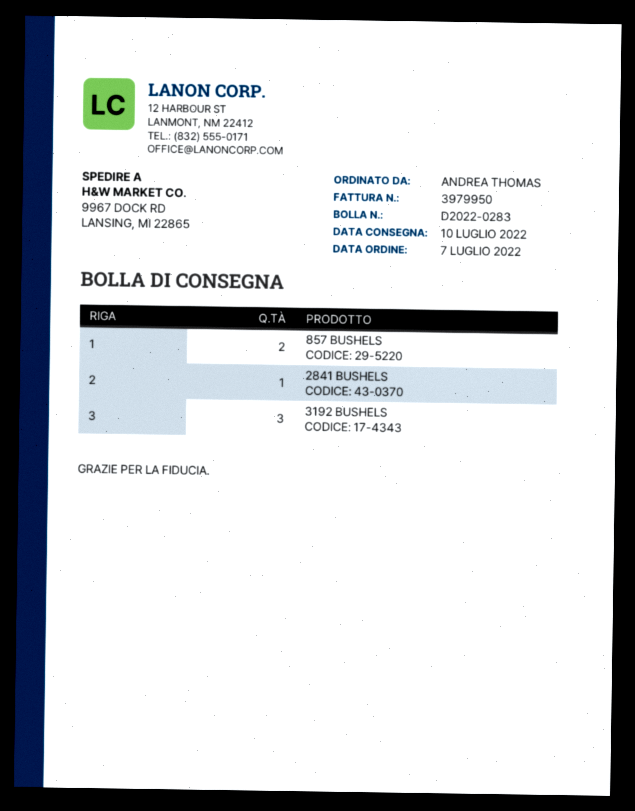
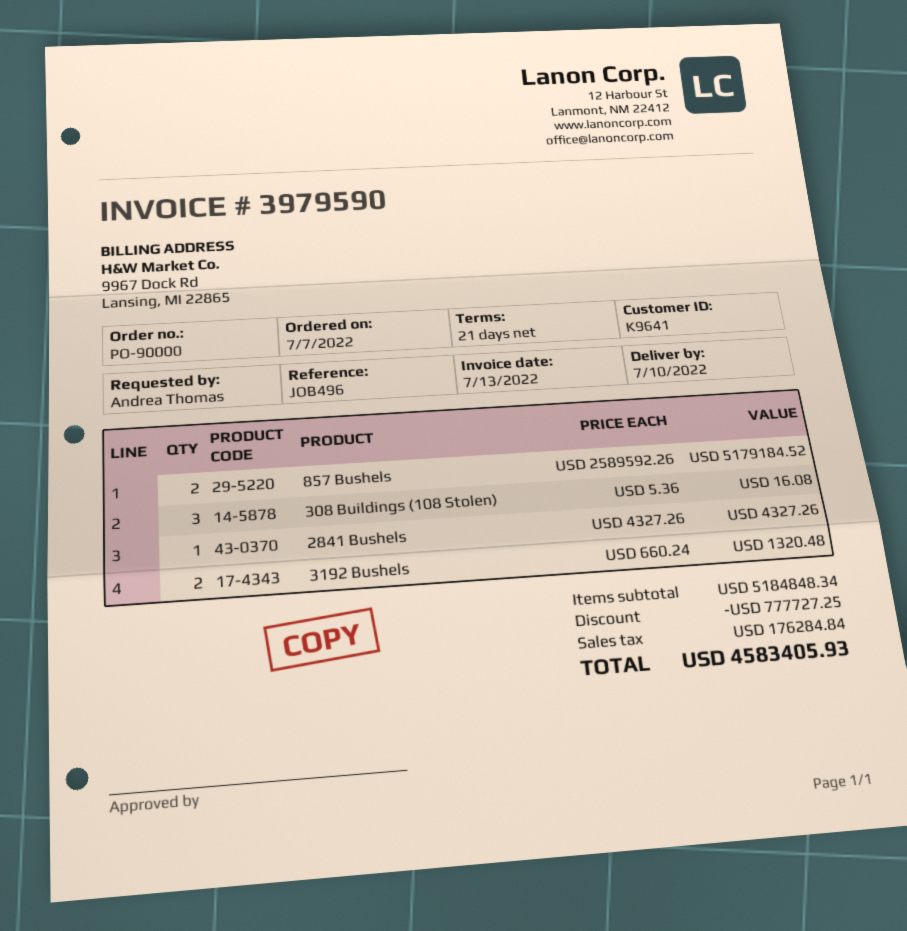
invoice number: 3979950 -> 3979590
3192 BUSHELS: 3 -> 2
308 Buildings (108 Stolen): none -> 3

